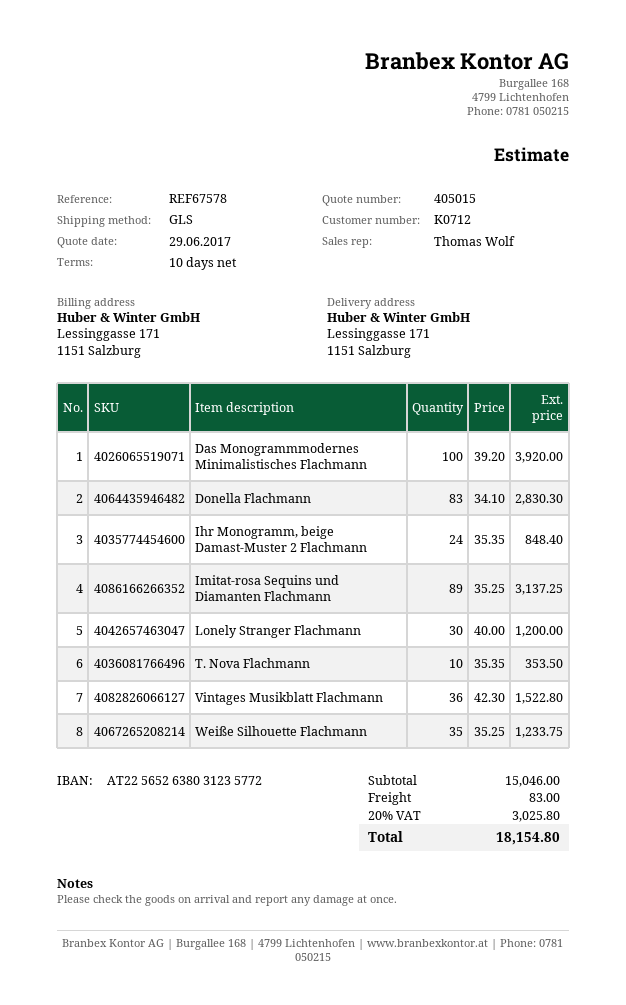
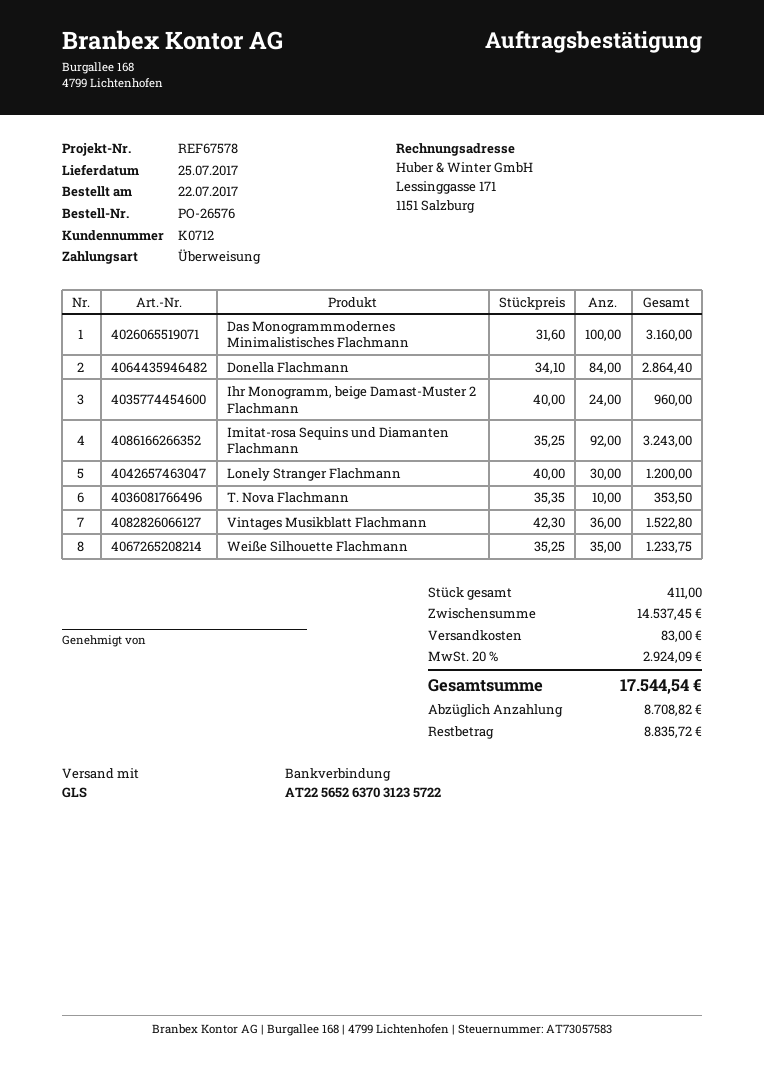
bank account: AT225652638031235772 -> AT225652637031235722
Das Monogrammmodernes Minimalistisches Flachmann: 100 x 39.20 = 3920.00 -> 100 x 31.60 = 3160.00
Donella Flachmann: 83 x 34.10 = 2830.30 -> 84 x 34.10 = 2864.40
Ihr Monogramm, beige Damast-Muster 2 Flachmann: 24 x 35.35 = 848.40 -> 24 x 40.00 = 960.00
Imitat-rosa Sequins und Diamanten Flachmann: 89 x 35.25 = 3137.25 -> 92 x 35.25 = 3243.00
subtotal: 15046.00 -> 14537.45
tax: 20% = 3025.80 -> 20% = 2924.09
total: 18154.80 -> 17544.54

